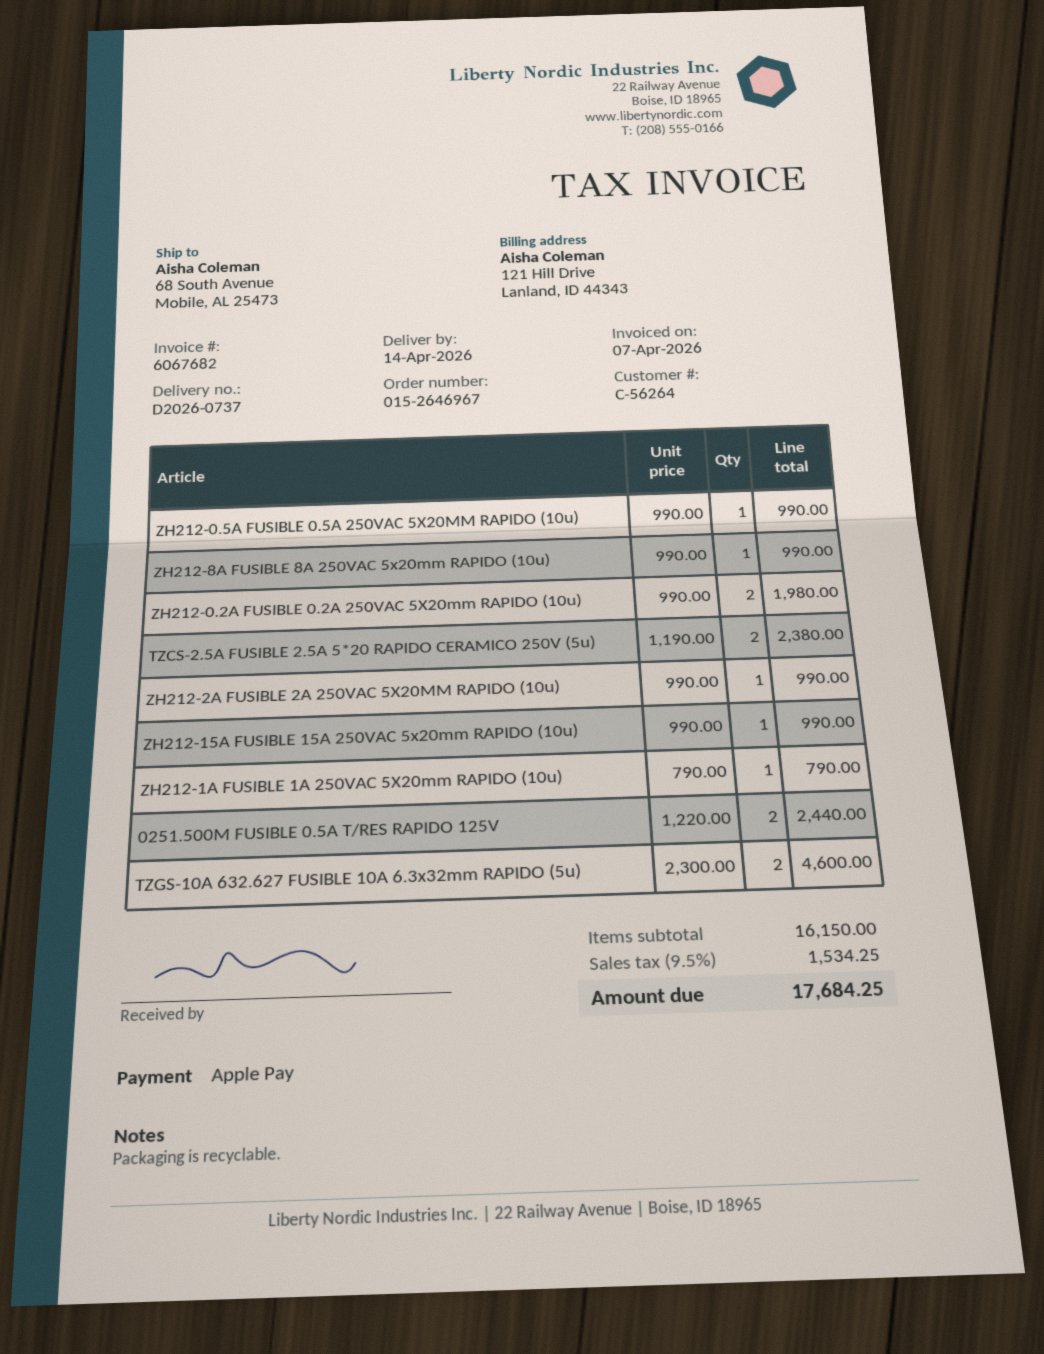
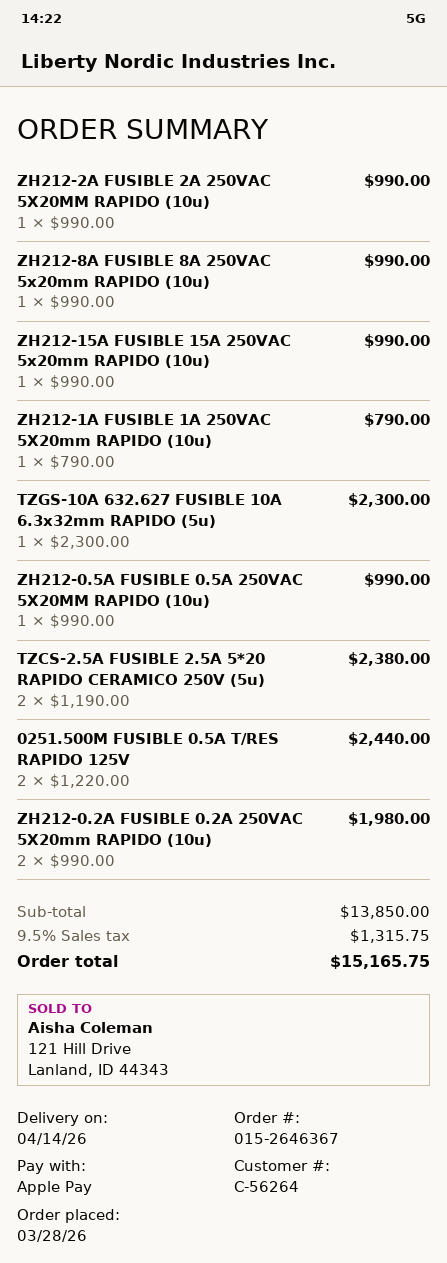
order number: 015-2646967 -> 015-2646367
TZGS-10A 632.627 FUSIBLE 10A 6.3x32mm RAPIDO (5u): 2 x 2300.00 = 4600.00 -> 1 x 2300.00 = 2300.00
subtotal: 16150.00 -> 13850.00
tax: 9.5% = 1534.25 -> 9.5% = 1315.75
total: 17684.25 -> 15165.75

